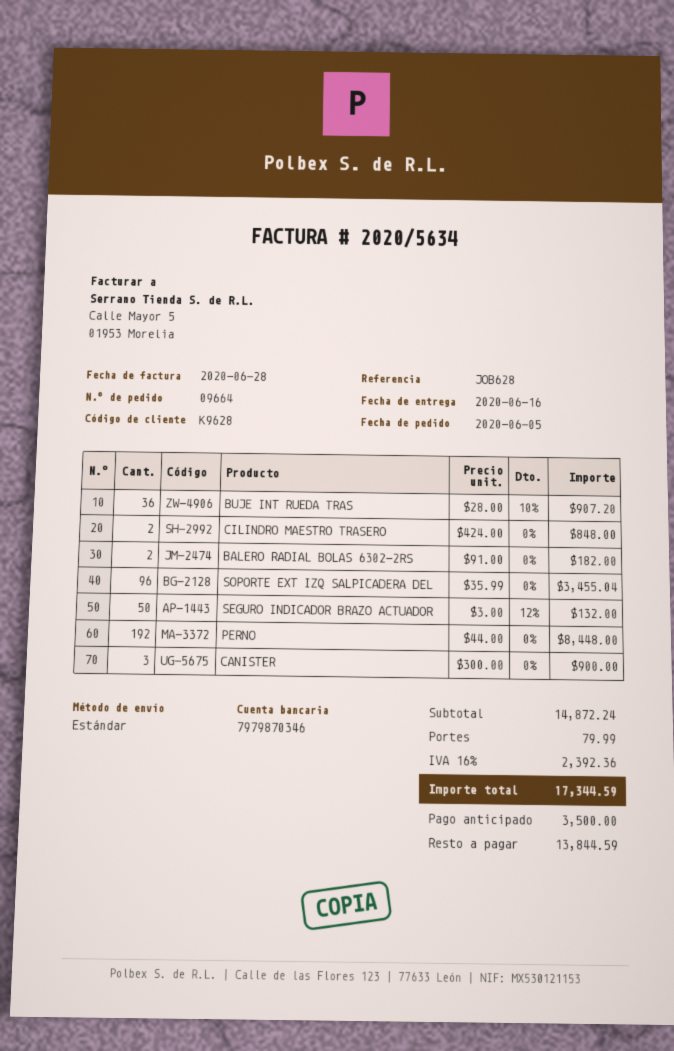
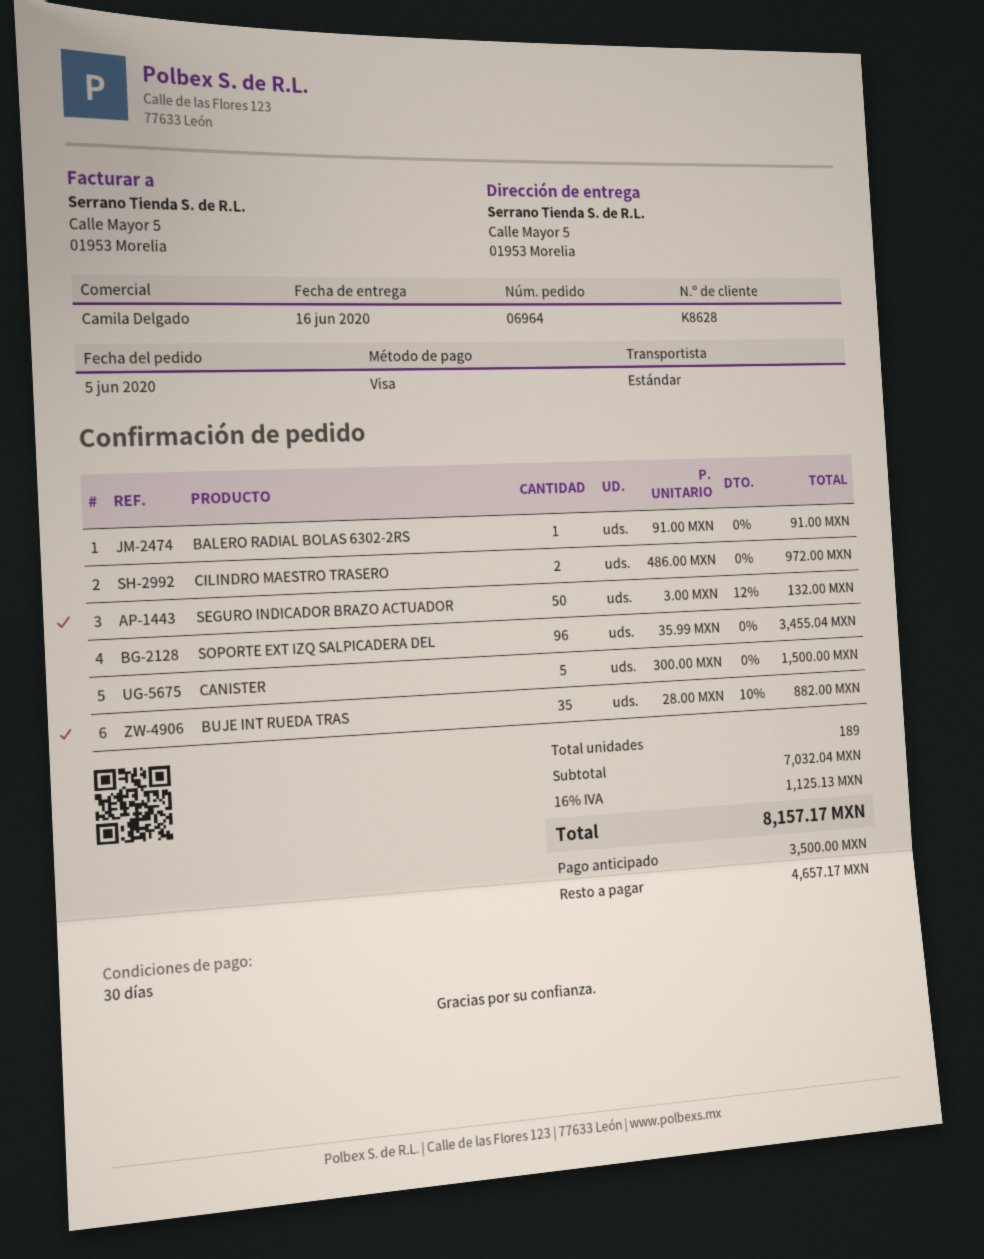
order number: 09664 -> 06964
customer number: K9628 -> K8628
BUJE INT RUEDA TRAS: 36 x 28.00 - 10% = 907.20 -> 35 x 28.00 - 10% = 882.00
CILINDRO MAESTRO TRASERO: 2 x 424.00 = 848.00 -> 2 x 486.00 = 972.00
BALERO RADIAL BOLAS 6302-2RS: 2 x 91.00 = 182.00 -> 1 x 91.00 = 91.00
PERNO: 192 x 44.00 = 8448.00 -> none
CANISTER: 3 x 300.00 = 900.00 -> 5 x 300.00 = 1500.00
subtotal: 14872.24 -> 7032.04
shipping: 79.99 -> none
tax: 16% = 2392.36 -> 16% = 1125.13
total: 17344.59 -> 8157.17
balance: 13844.59 -> 4657.17

